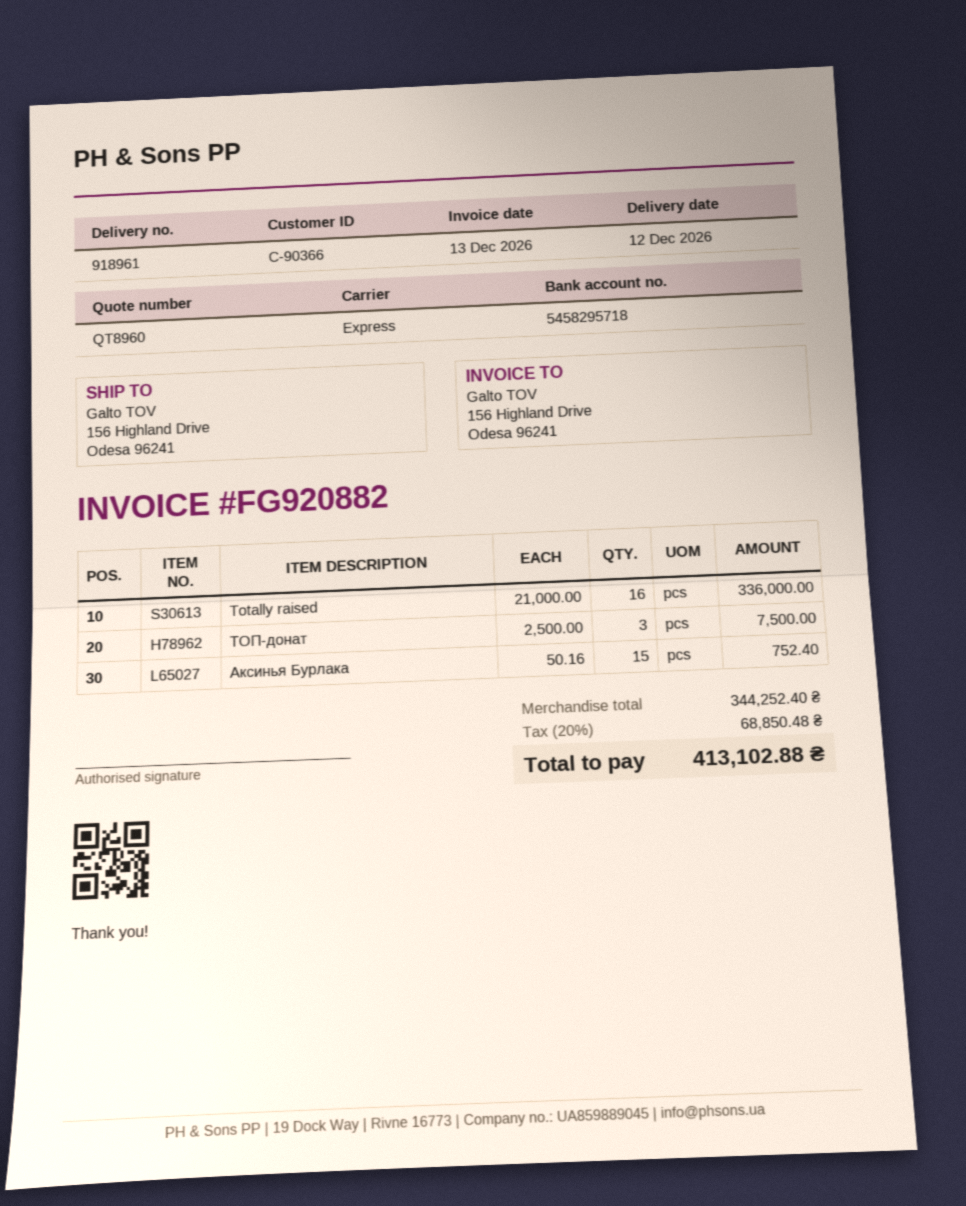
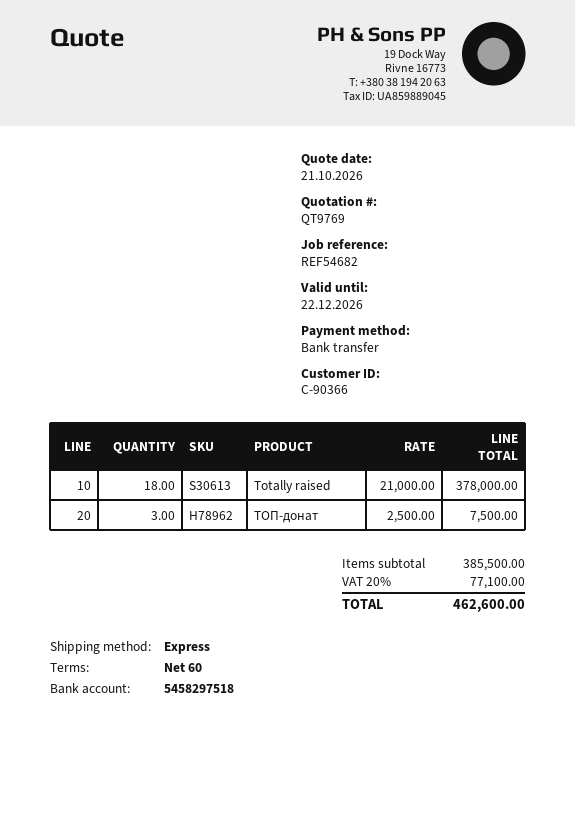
quote number: QT8960 -> QT9769
bank account: 5458295718 -> 5458297518
Totally raised: 16 x 21000.00 = 336000.00 -> 18 x 21000.00 = 378000.00
Аксинья Бурлака: 15 x 50.16 = 752.40 -> none
subtotal: 344252.40 -> 385500.00
tax: 20% = 68850.48 -> 20% = 77100.00
total: 413102.88 -> 462600.00

